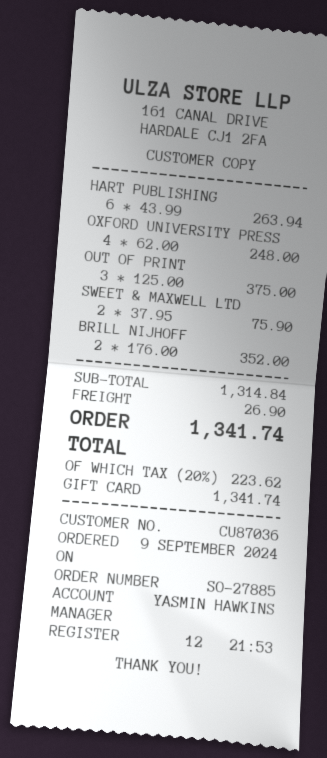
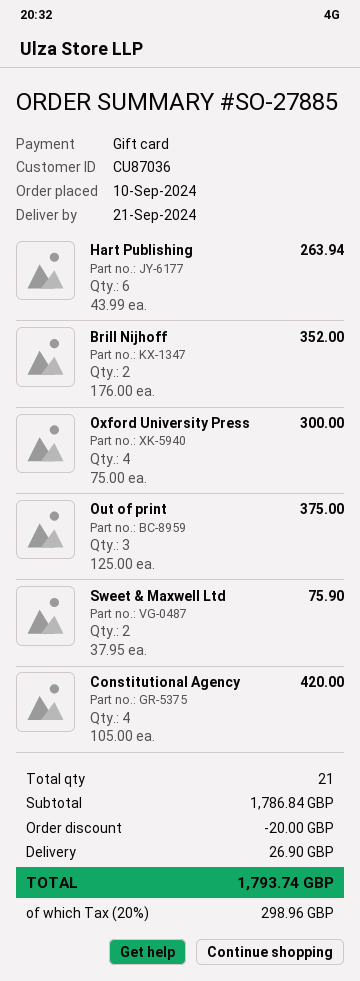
order date: 2024-09-09 -> 2024-09-10
OXFORD UNIVERSITY PRESS: 4 x 62.00 = 248.00 -> 4 x 75.00 = 300.00
Constitutional Agency: none -> 4 x 105.00 = 420.00
subtotal: 1314.84 -> 1786.84
discount: none -> 20.00
tax: 20% = 223.62 -> 20% = 298.96
total: 1341.74 -> 1793.74

